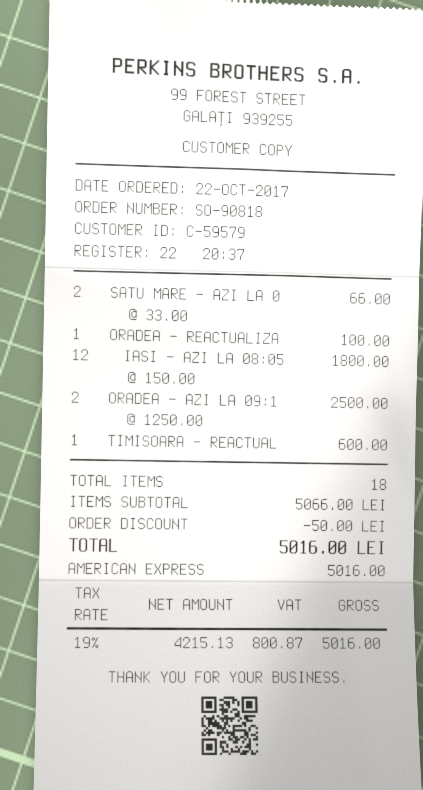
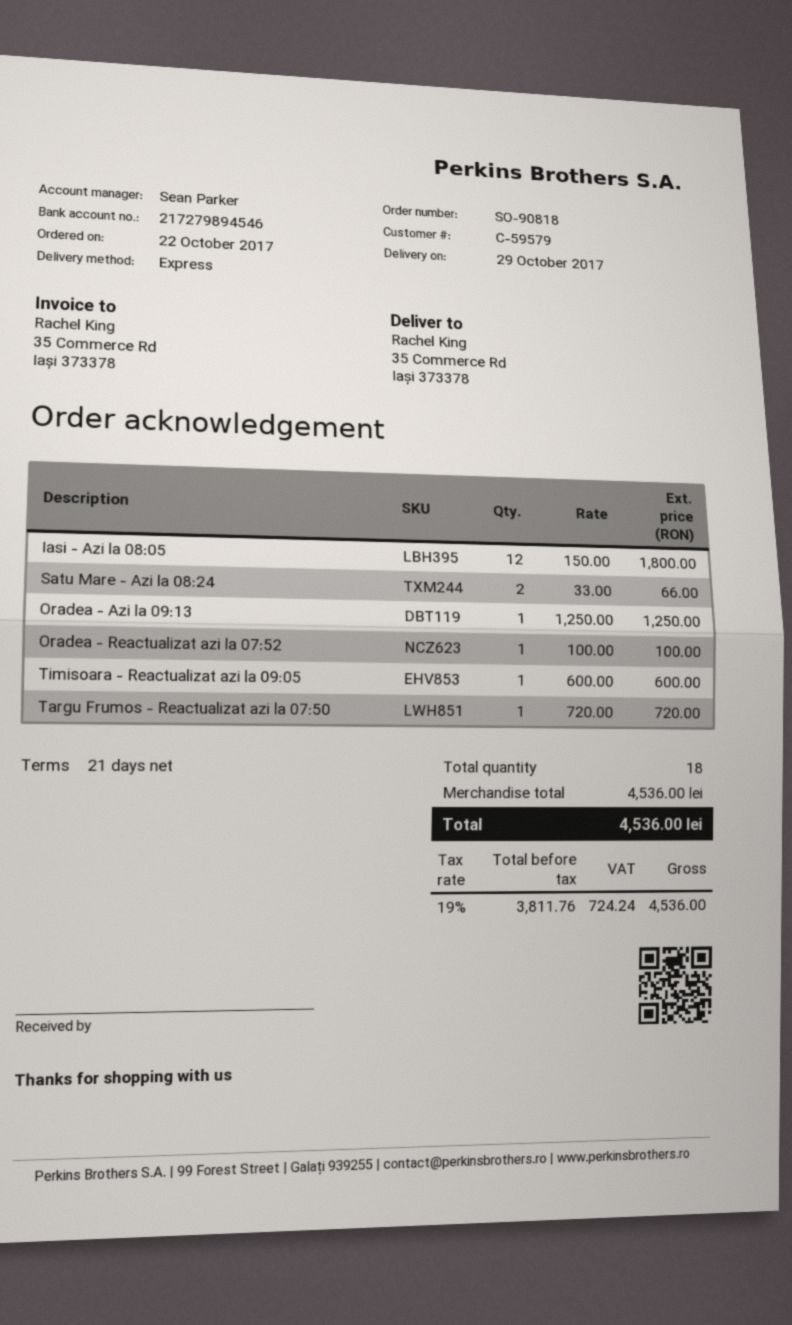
ORADEA - AZI LA 09:1: 2 x 1250.00 = 2500.00 -> 1 x 1250.00 = 1250.00
Targu Frumos - Reactualizat azi la 07:50: none -> 1 x 720.00 = 720.00
subtotal: 5066.00 -> 4536.00
discount: 50.00 -> none
net: 4215.13 -> 3811.76
tax: 19% = 800.87 -> 19% = 724.24
total: 5016.00 -> 4536.00

